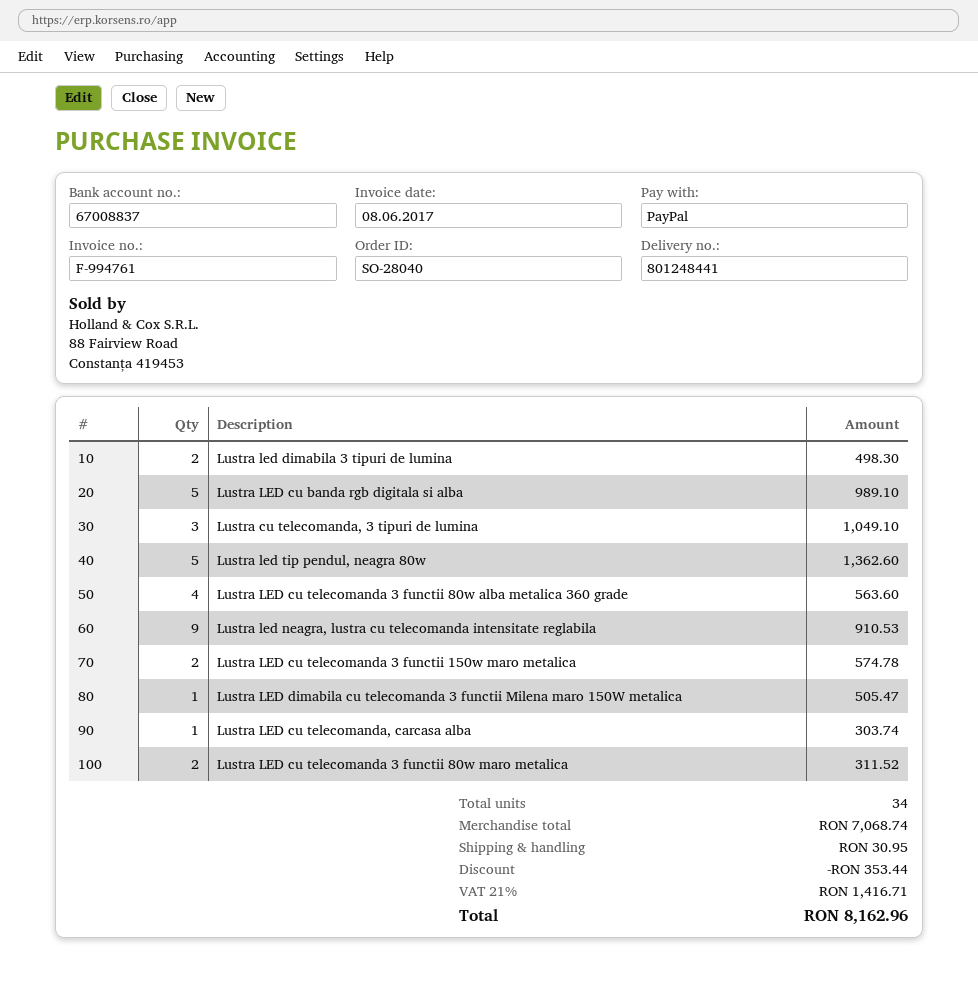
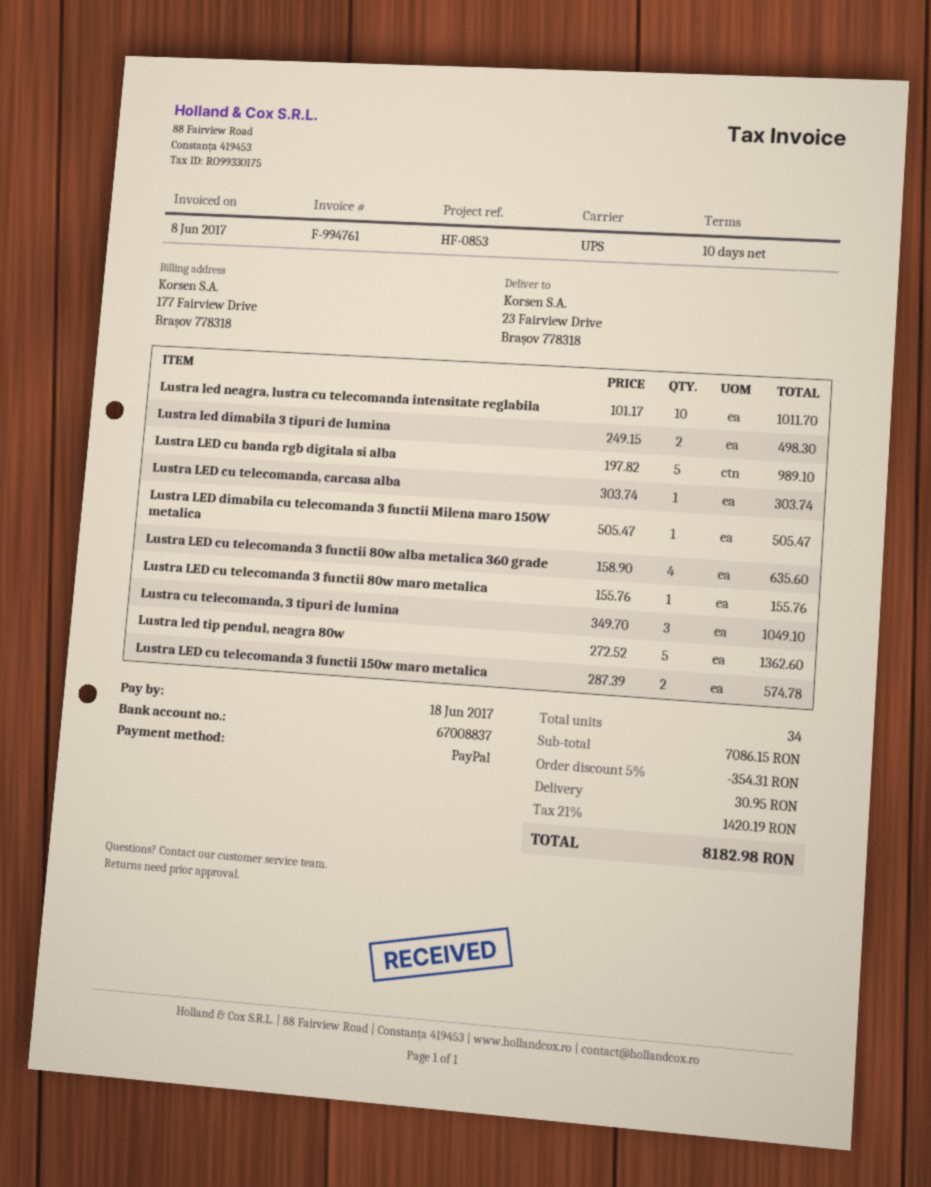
Lustra LED cu telecomanda 3 functii 80w alba metalica 360 grade: 4 for 563.60 -> 4 for 635.60
Lustra led neagra, lustra cu telecomanda intensitate reglabila: 9 for 910.53 -> 10 for 1011.70
Lustra LED cu telecomanda 3 functii 80w maro metalica: 2 for 311.52 -> 1 for 155.76
subtotal: 7068.74 -> 7086.15
discount: 353.44 -> 354.31
tax: 21% = 1416.71 -> 21% = 1420.19
total: 8162.96 -> 8182.98

